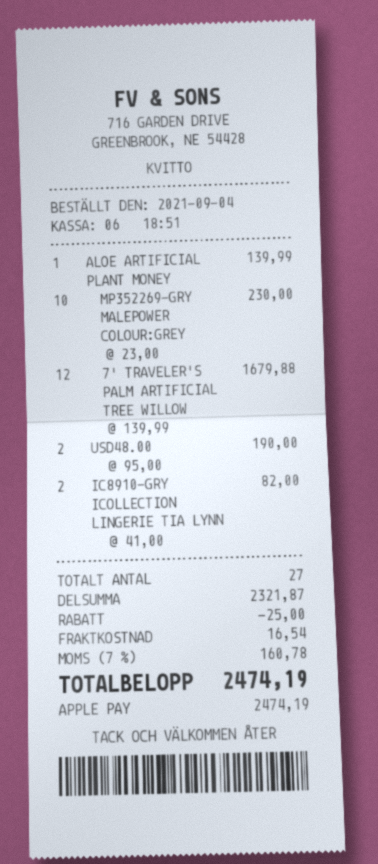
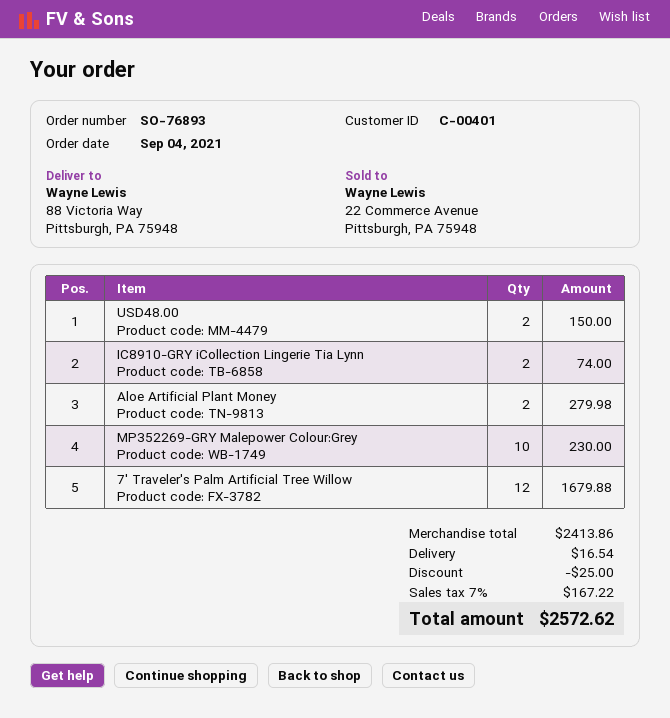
ALOE ARTIFICIAL PLANT MONEY: 1 for 139.99 -> 2 for 279.98
USD48.00: 2 for 190.00 -> 2 for 150.00
IC8910-GRY ICOLLECTION LINGERIE TIA LYNN: 2 for 82.00 -> 2 for 74.00
subtotal: 2321.87 -> 2413.86
tax: 7% = 160.78 -> 7% = 167.22
total: 2474.19 -> 2572.62

